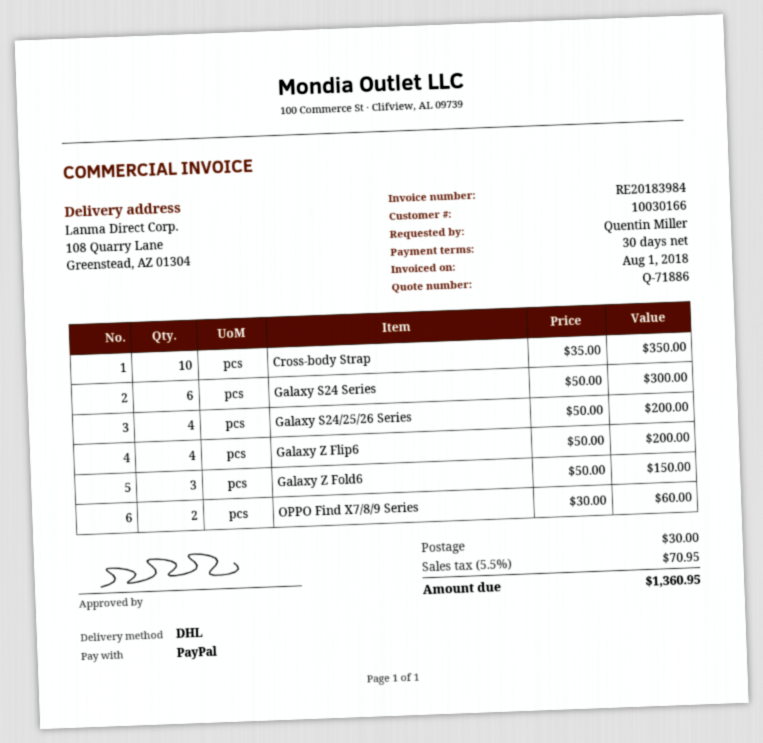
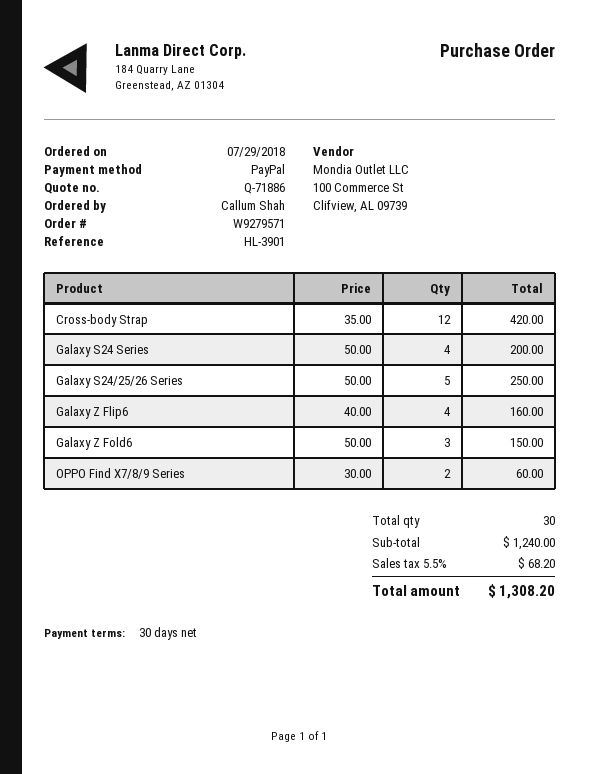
ordered by: Quentin Miller -> Callum Shah
Cross-body Strap: 10 x 35.00 = 350.00 -> 12 x 35.00 = 420.00
Galaxy S24 Series: 6 x 50.00 = 300.00 -> 4 x 50.00 = 200.00
Galaxy S24/25/26 Series: 4 x 50.00 = 200.00 -> 5 x 50.00 = 250.00
Galaxy Z Flip6: 4 x 50.00 = 200.00 -> 4 x 40.00 = 160.00
shipping: 30.00 -> none
tax: 5.5% = 70.95 -> 5.5% = 68.20
total: 1360.95 -> 1308.20

